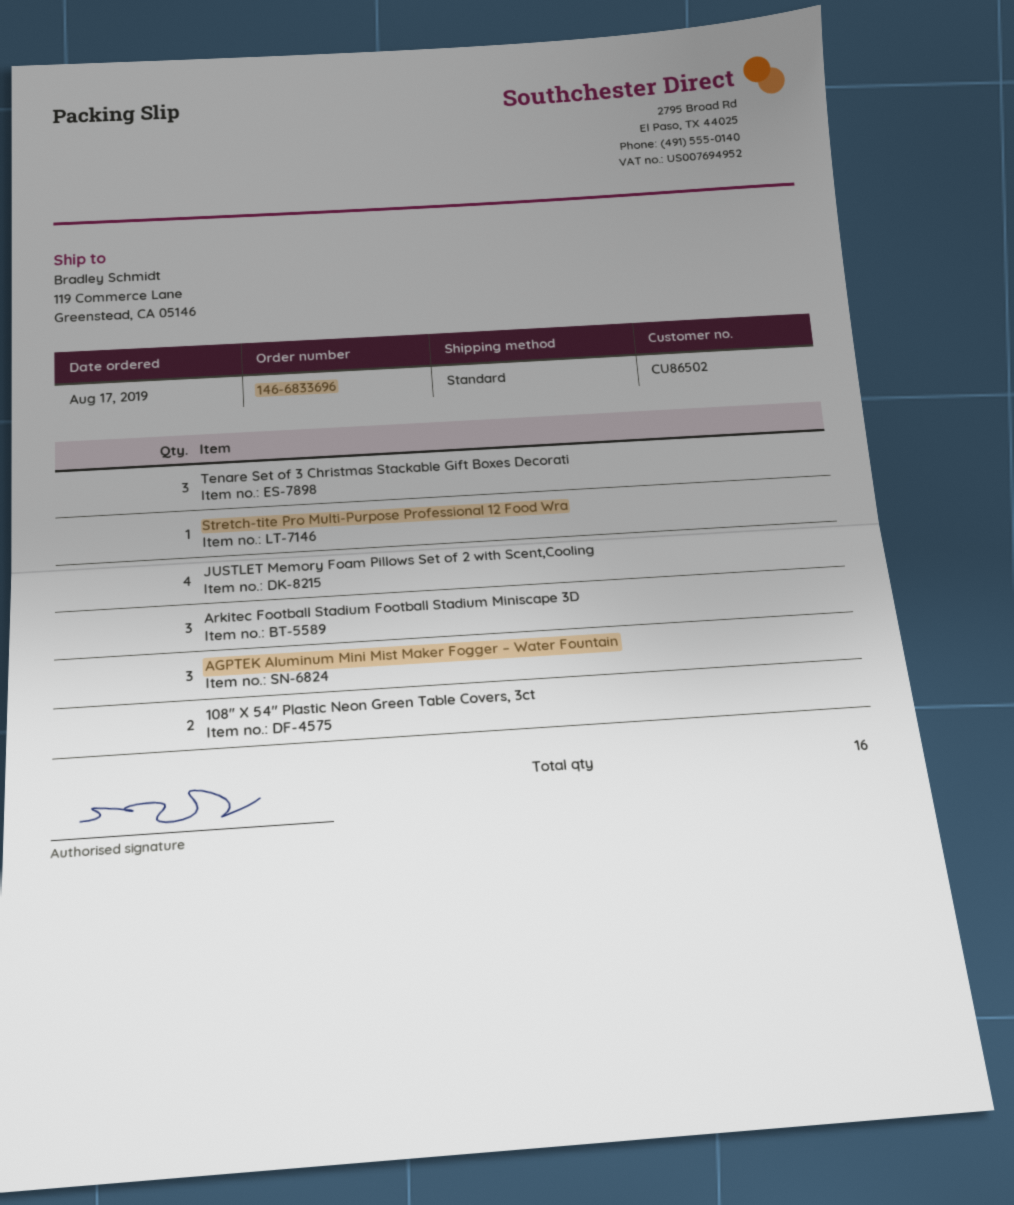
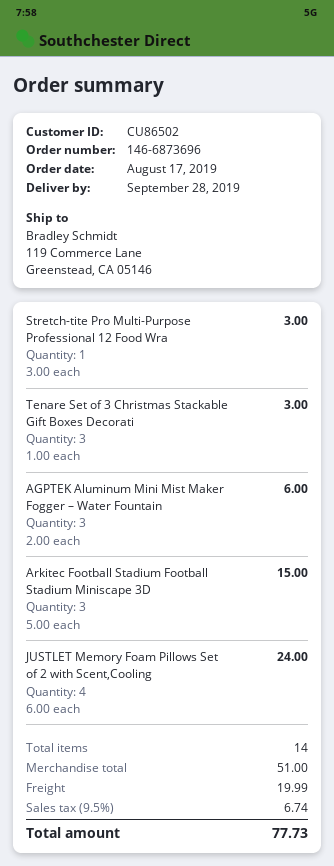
order number: 146-6833696 -> 146-6873696
108" X 54" Plastic Neon Green Table Covers, 3ct: 2 -> none
total quantity: 16 -> 14

